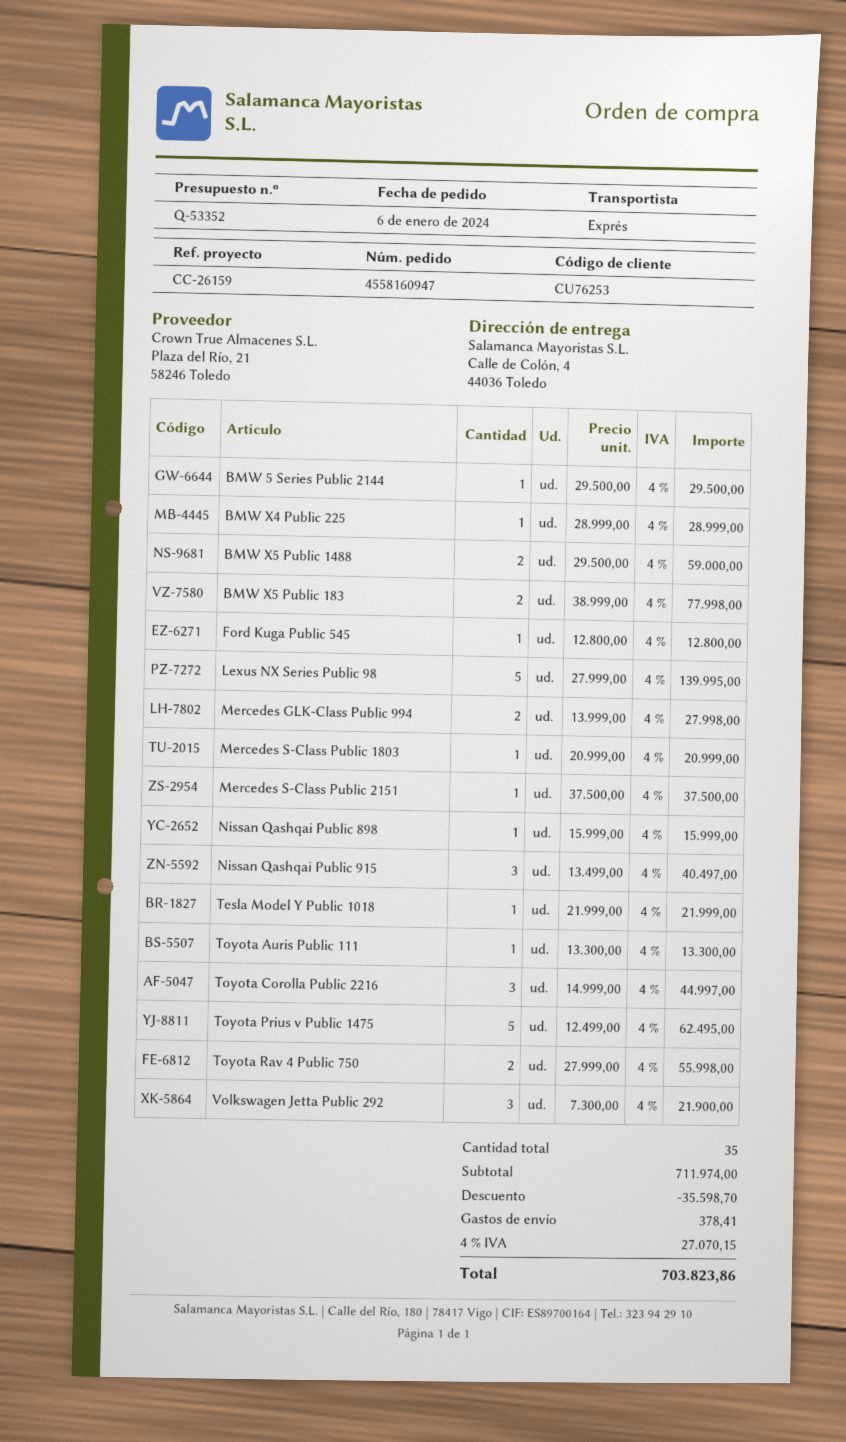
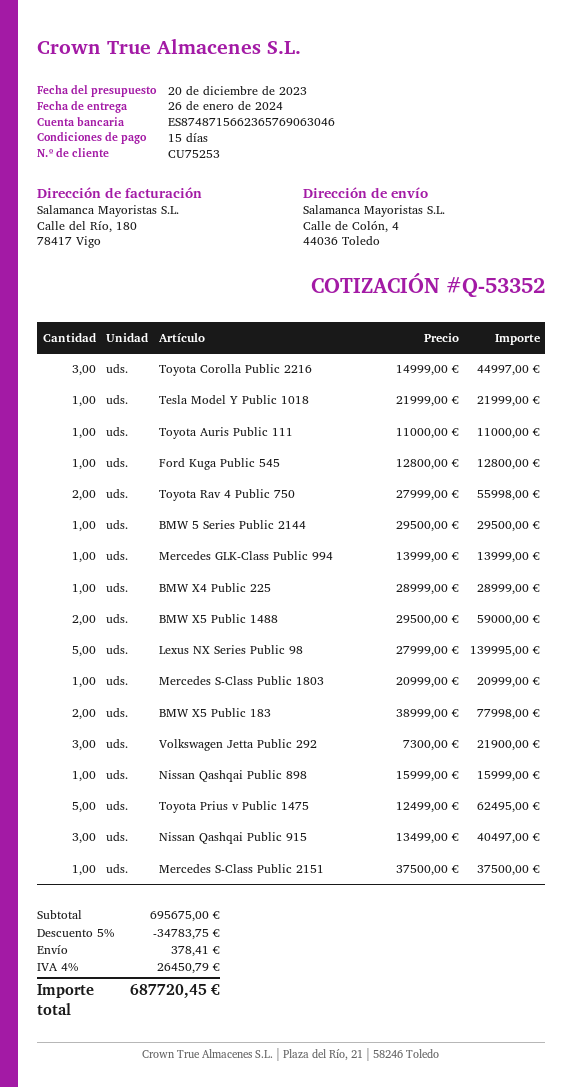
customer number: CU76253 -> CU75253
Mercedes GLK-Class Public 994: 2 x 13999.00 = 27998.00 -> 1 x 13999.00 = 13999.00
Toyota Auris Public 111: 1 x 13300.00 = 13300.00 -> 1 x 11000.00 = 11000.00
subtotal: 711974.00 -> 695675.00
discount: 35598.70 -> 34783.75
tax: 4% = 27070.15 -> 4% = 26450.79
total: 703823.86 -> 687720.45

